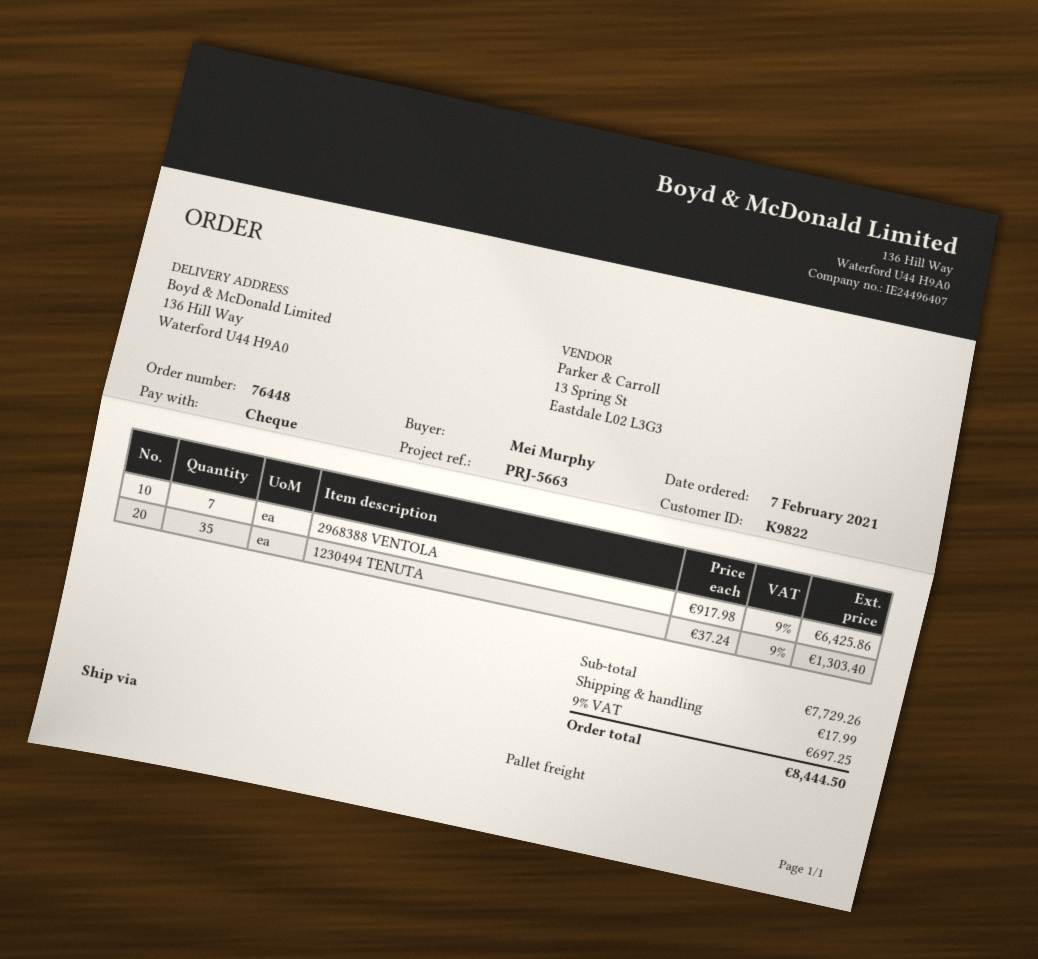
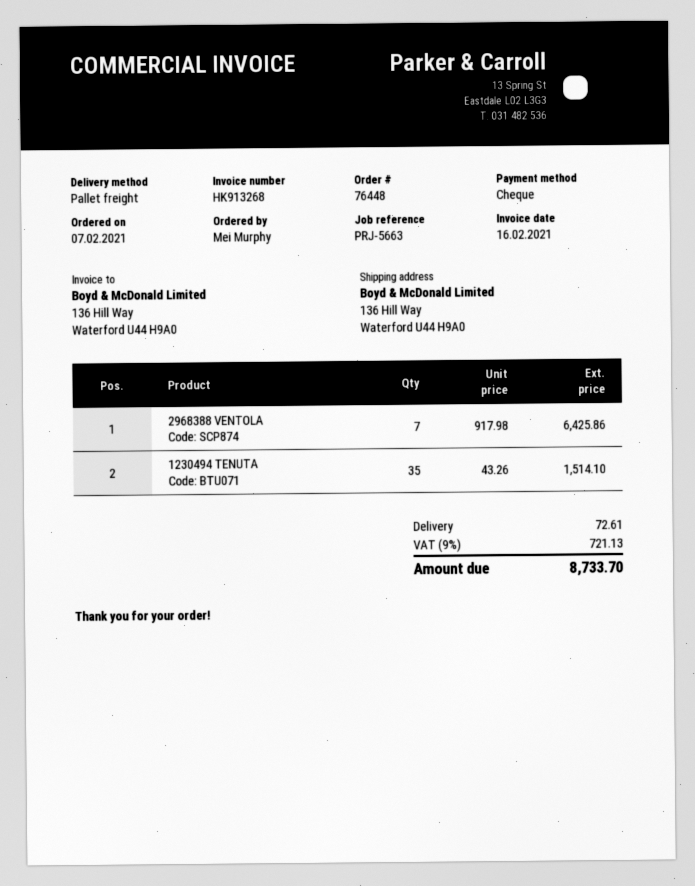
1230494 TENUTA: 35 x 37.24 = 1303.40 -> 35 x 43.26 = 1514.10
shipping: 17.99 -> 72.61
tax: 9% = 697.25 -> 9% = 721.13
total: 8444.50 -> 8733.70

